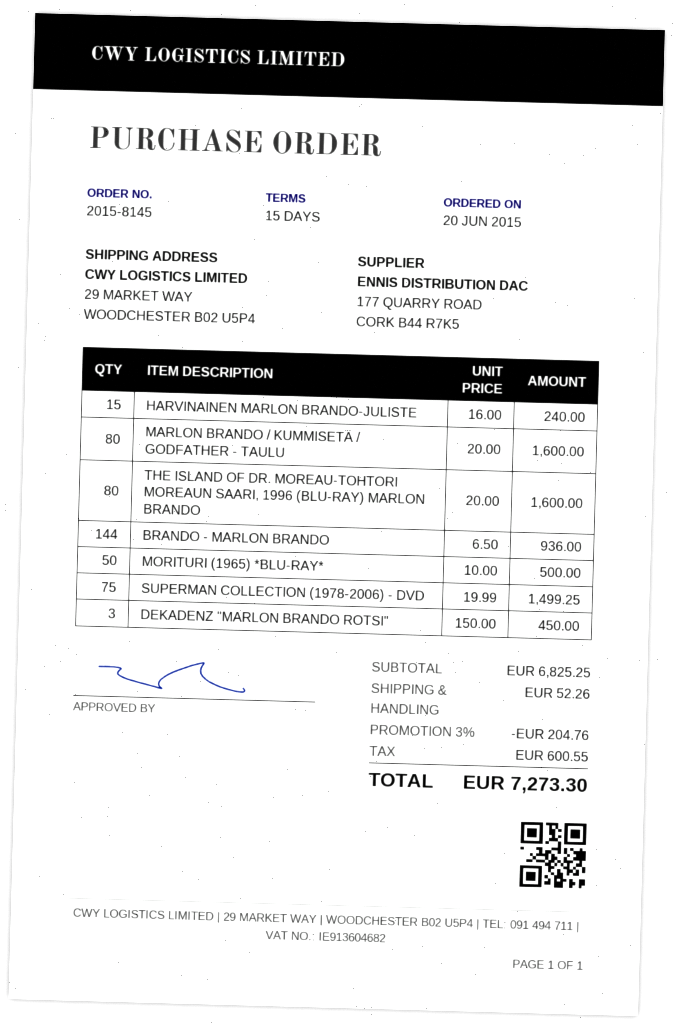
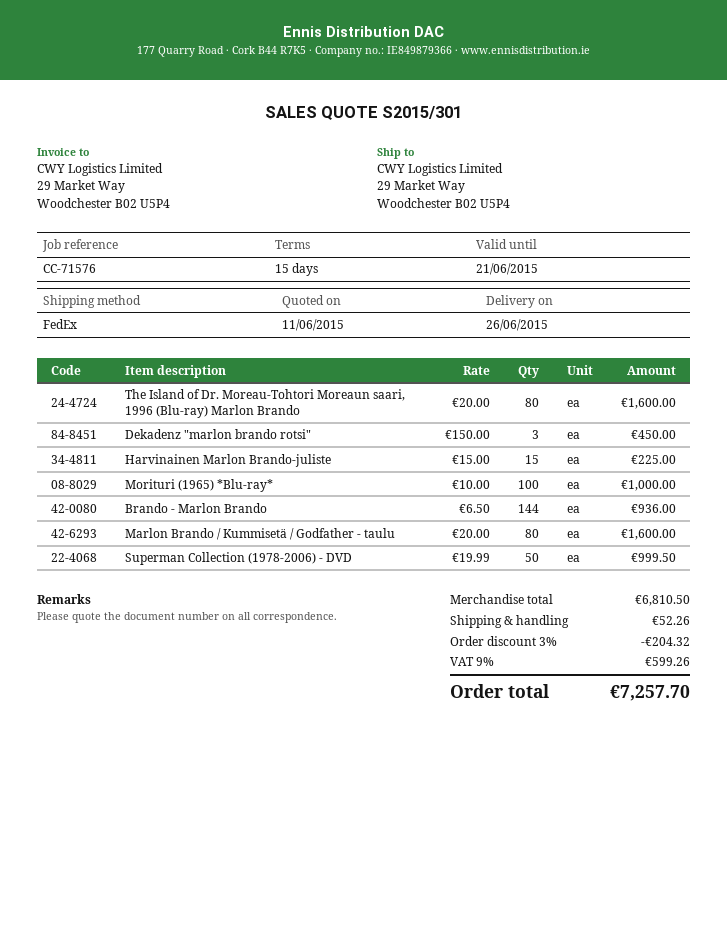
HARVINAINEN MARLON BRANDO-JULISTE: 15 x 16.00 = 240.00 -> 15 x 15.00 = 225.00
MORITURI (1965) *BLU-RAY*: 50 x 10.00 = 500.00 -> 100 x 10.00 = 1000.00
SUPERMAN COLLECTION (1978-2006) - DVD: 75 x 19.99 = 1499.25 -> 50 x 19.99 = 999.50
subtotal: 6825.25 -> 6810.50
discount: 3% = 204.76 -> 3% = 204.32
tax: 600.55 -> 599.26
total: 7273.30 -> 7257.70

